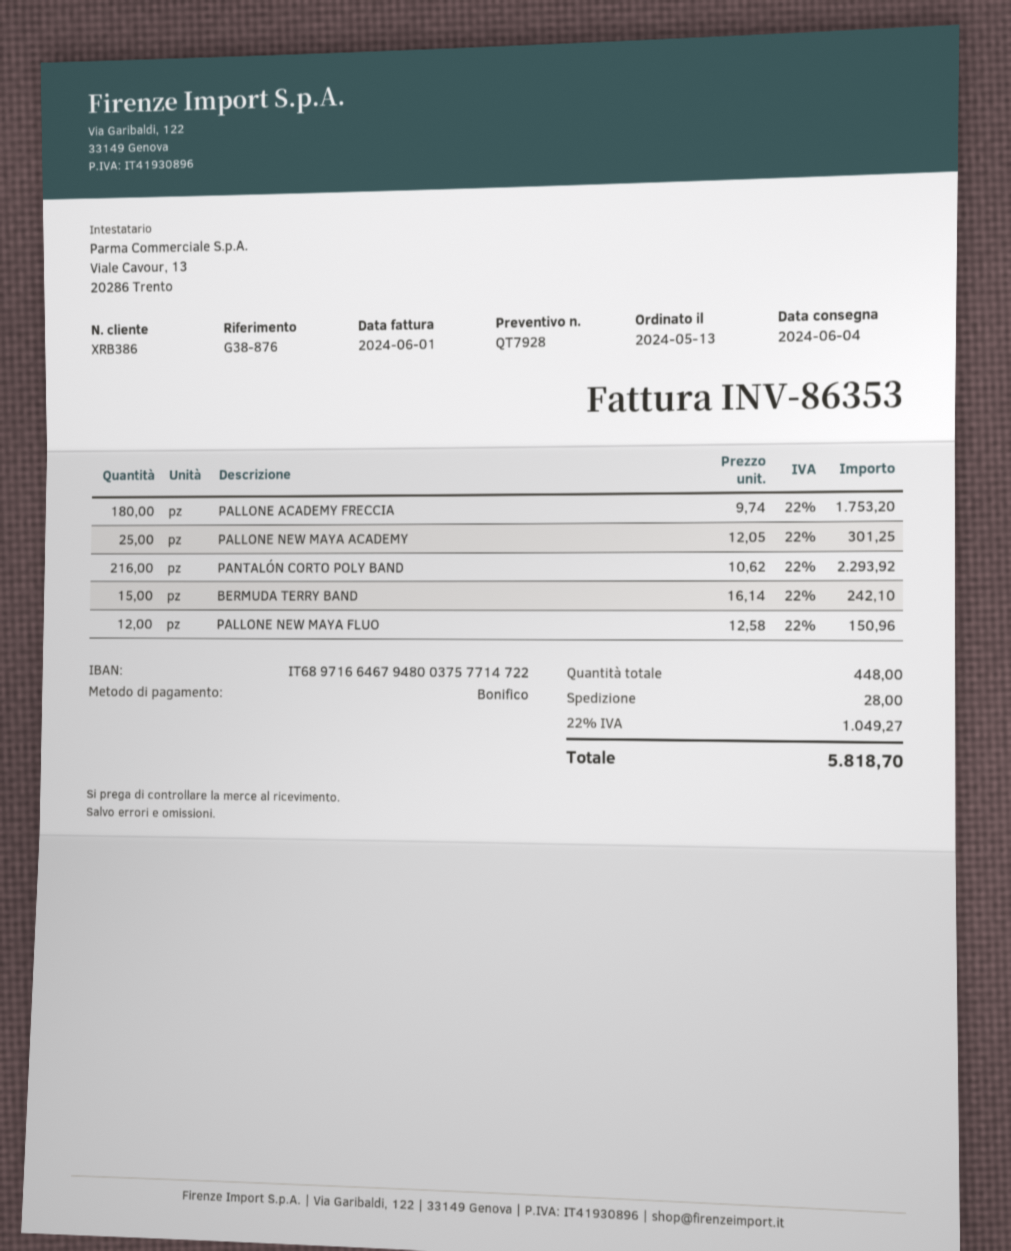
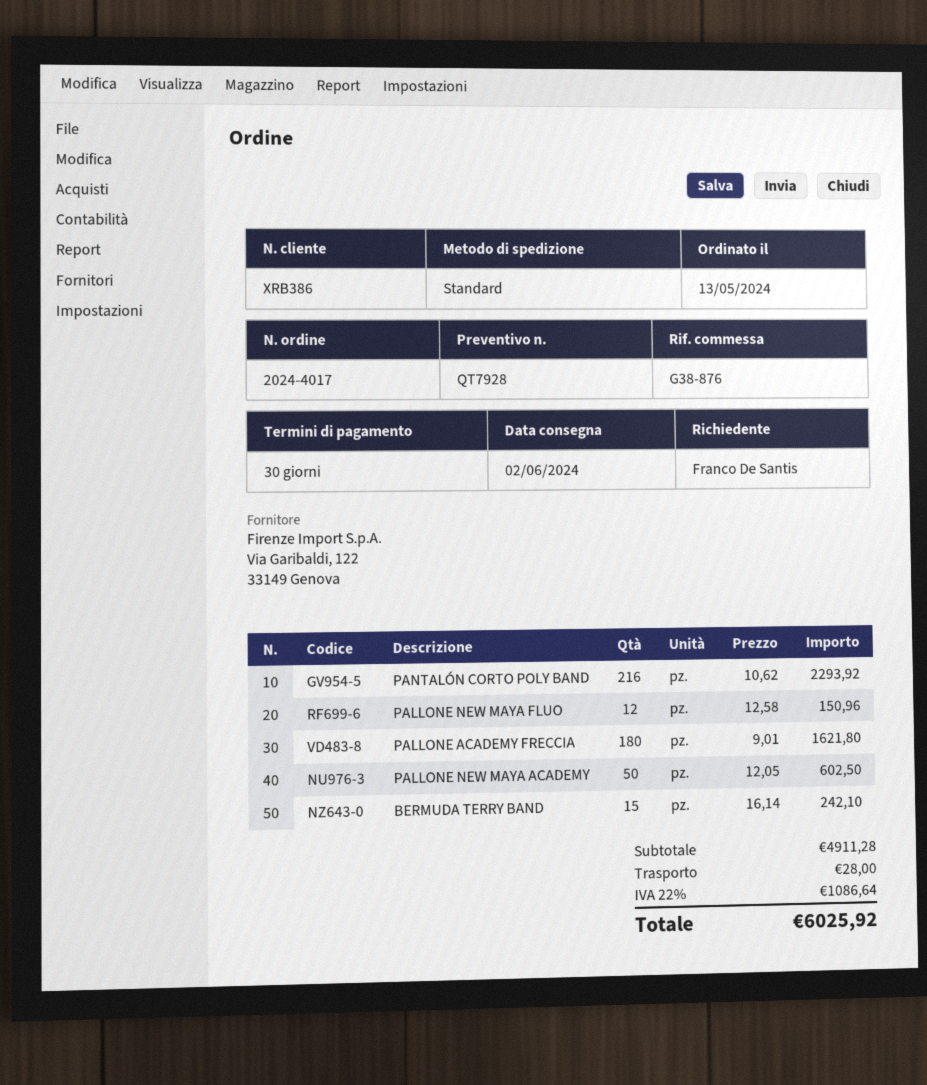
delivery date: 2024-06-04 -> 2024-06-02
PALLONE ACADEMY FRECCIA: 180 x 9.74 = 1753.20 -> 180 x 9.01 = 1621.80
PALLONE NEW MAYA ACADEMY: 25 x 12.05 = 301.25 -> 50 x 12.05 = 602.50
tax: 22% = 1049.27 -> 22% = 1086.64
total: 5818.70 -> 6025.92

